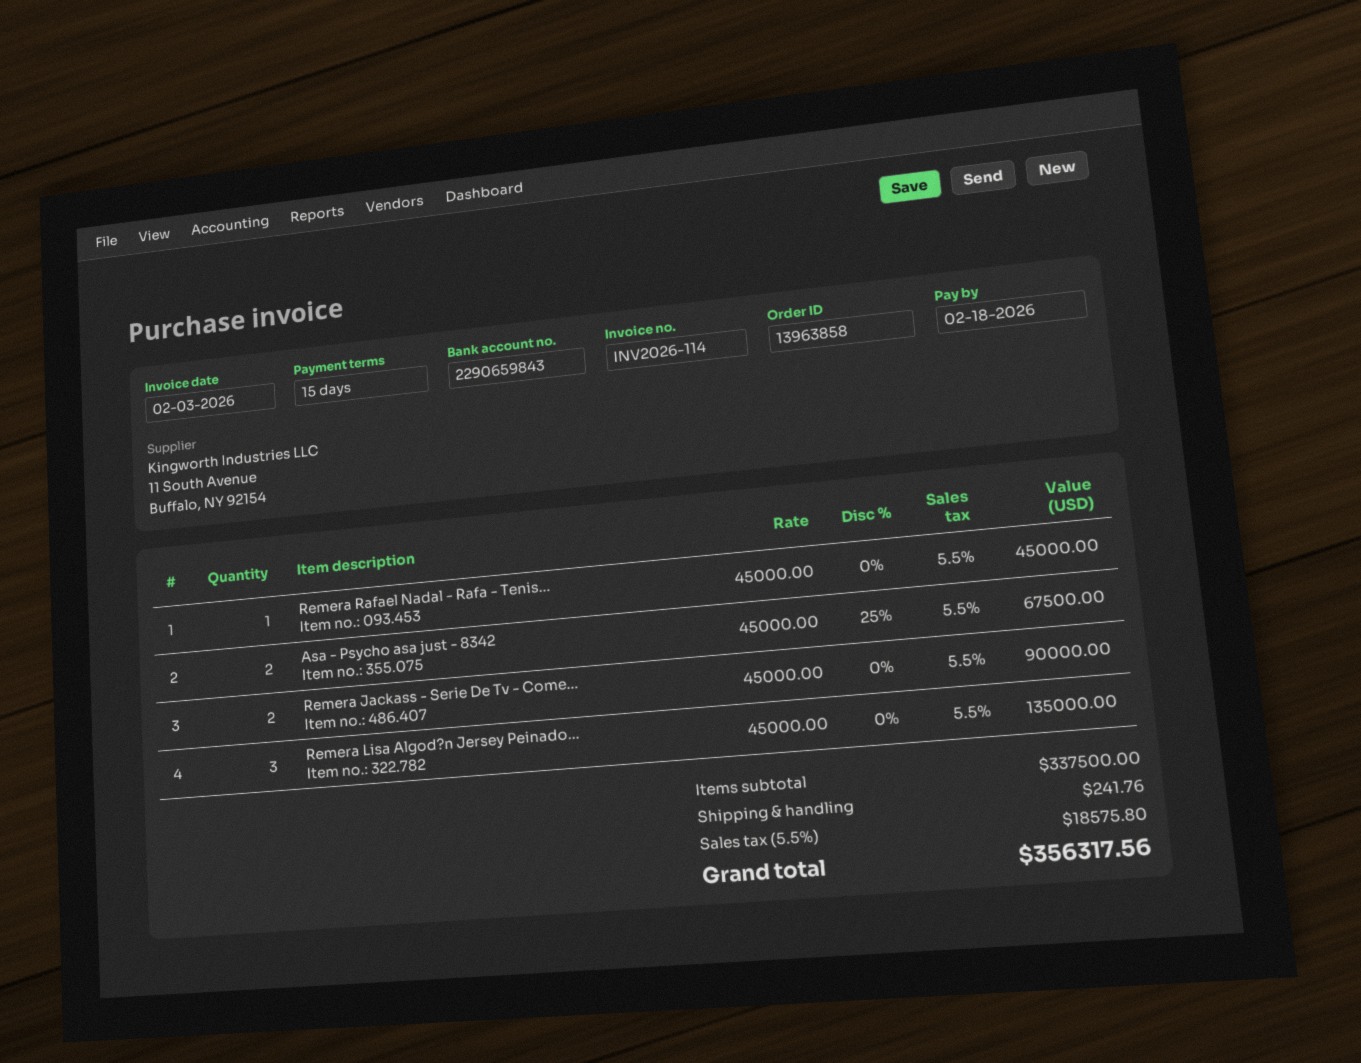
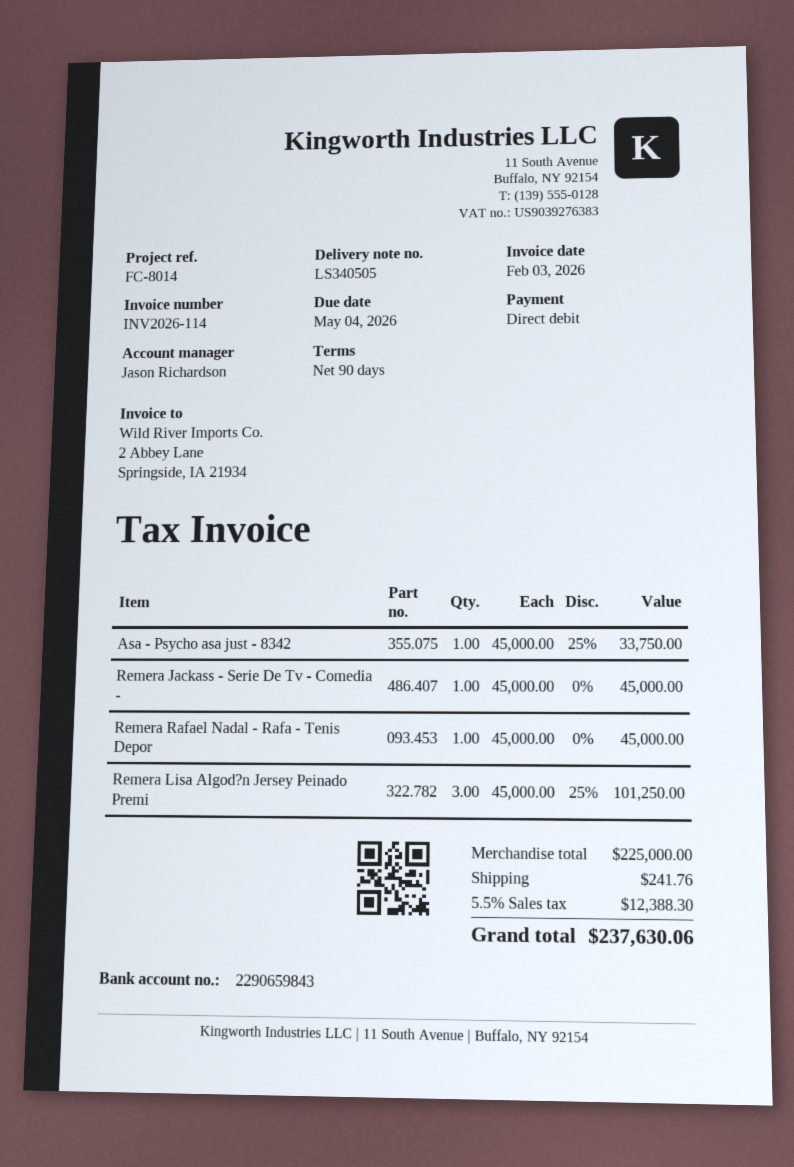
payment terms: 15 days -> 90 days
due date: 2026-02-18 -> 2026-05-04
Asa - Psycho asa just - 8342: 2 x 45000.00 - 25% = 67500.00 -> 1 x 45000.00 - 25% = 33750.00
Remera Jackass - Serie De Tv - Come...: 2 x 45000.00 = 90000.00 -> 1 x 45000.00 = 45000.00
Remera Lisa Algod?n Jersey Peinado...: 3 x 45000.00 = 135000.00 -> 3 x 45000.00 - 25% = 101250.00
subtotal: 337500.00 -> 225000.00
tax: 5.5% = 18575.80 -> 5.5% = 12388.30
total: 356317.56 -> 237630.06

